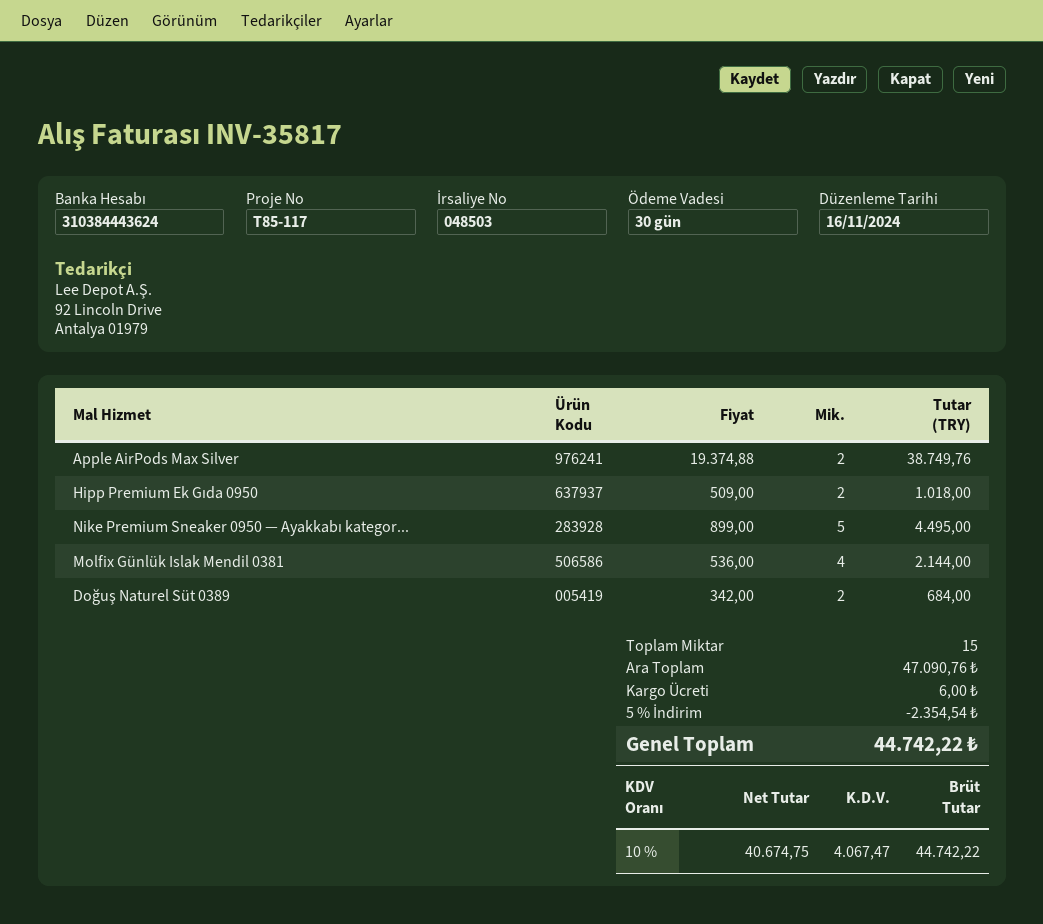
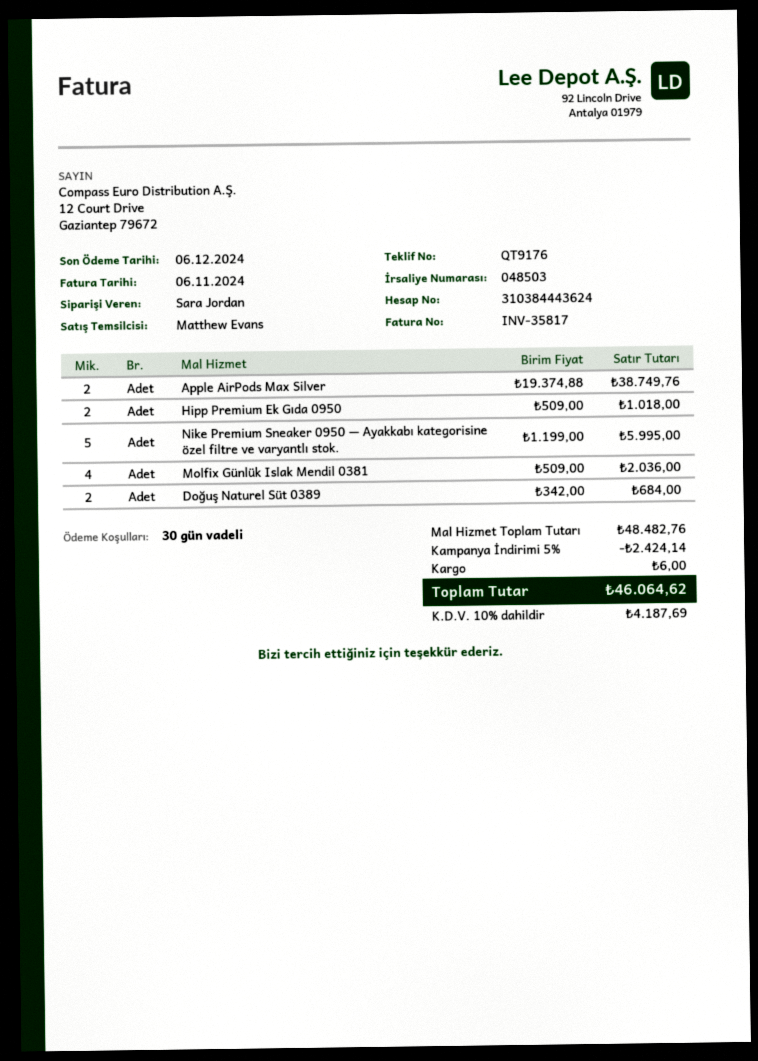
invoice date: 2024-11-16 -> 2024-11-06
Nike Premium Sneaker 0950 — Ayakkabı kategor...: 5 x 899.00 = 4495.00 -> 5 x 1199.00 = 5995.00
Molfix Günlük Islak Mendil 0381: 4 x 536.00 = 2144.00 -> 4 x 509.00 = 2036.00
subtotal: 47090.76 -> 48482.76
discount: 5% = 2354.54 -> 5% = 2424.14
tax: 10% = 4067.47 -> 10% = 4187.69
total: 44742.22 -> 46064.62

